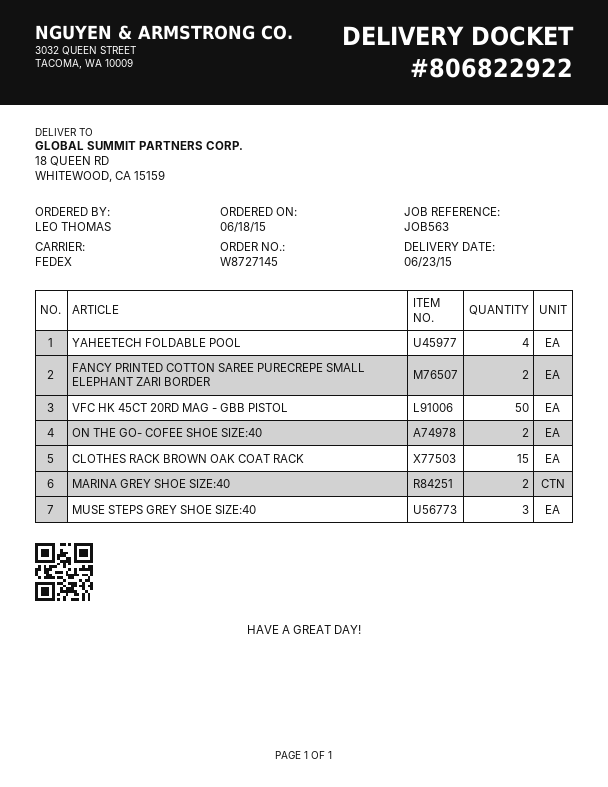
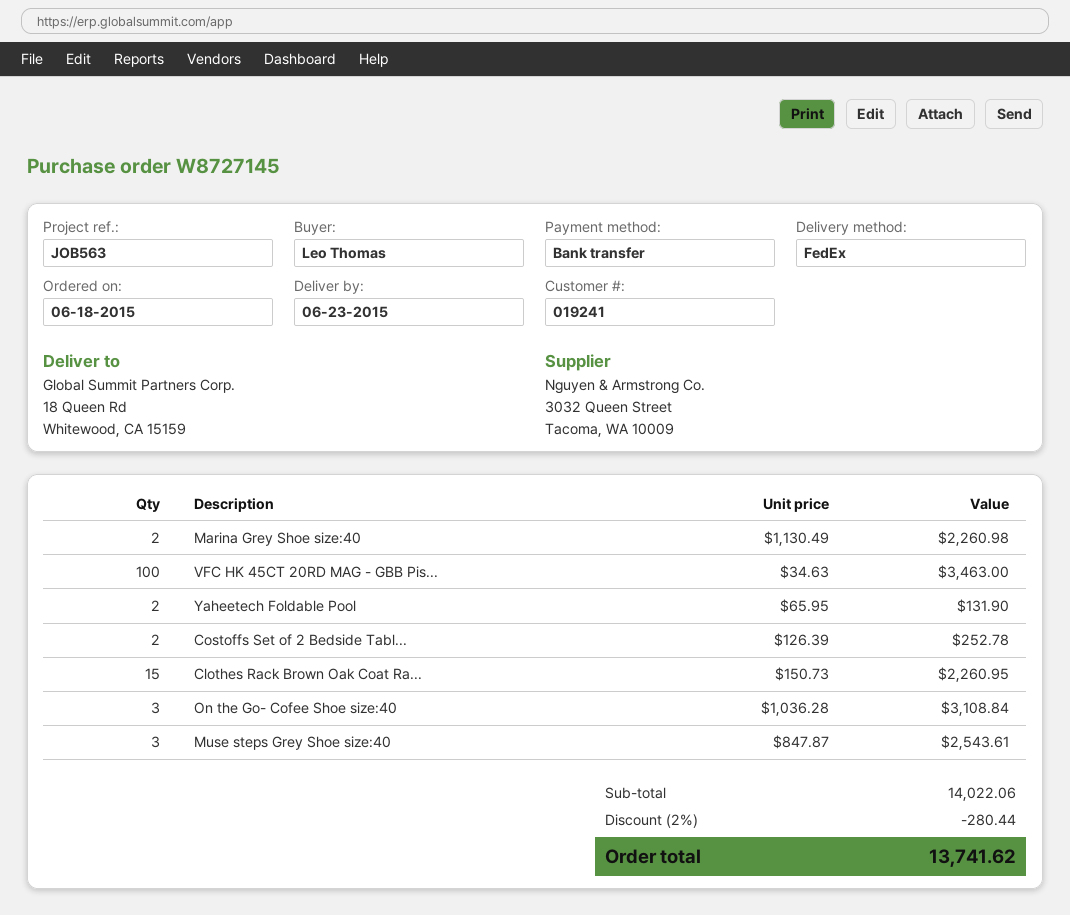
YAHEETECH FOLDABLE POOL: 4 -> 2
FANCY PRINTED COTTON SAREE PURECREPE SMALL ELEPHANT ZARI BORDER: 2 -> none
VFC HK 45CT 20RD MAG - GBB PISTOL: 50 -> 100
ON THE GO- COFEE SHOE SIZE:40: 2 -> 3
Costoffs Set of 2 Bedside Tabl...: none -> 2

